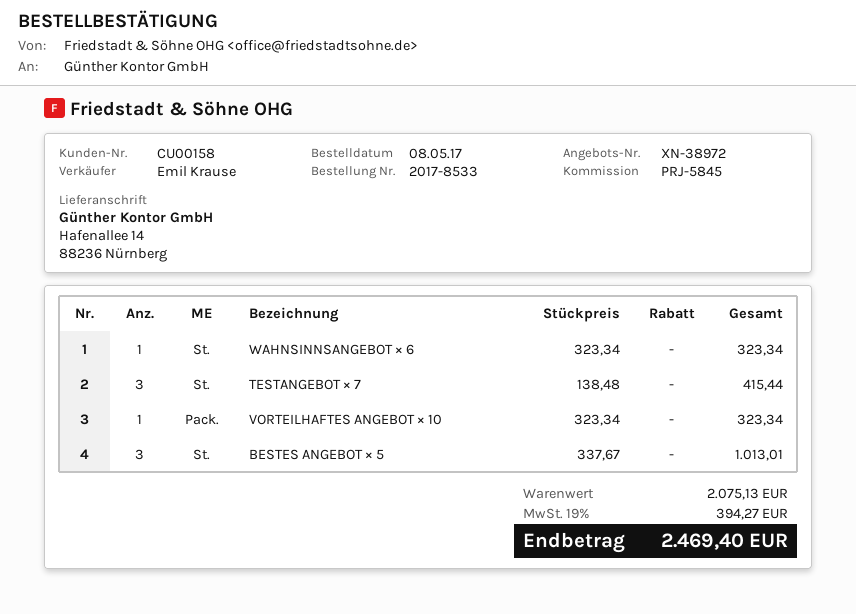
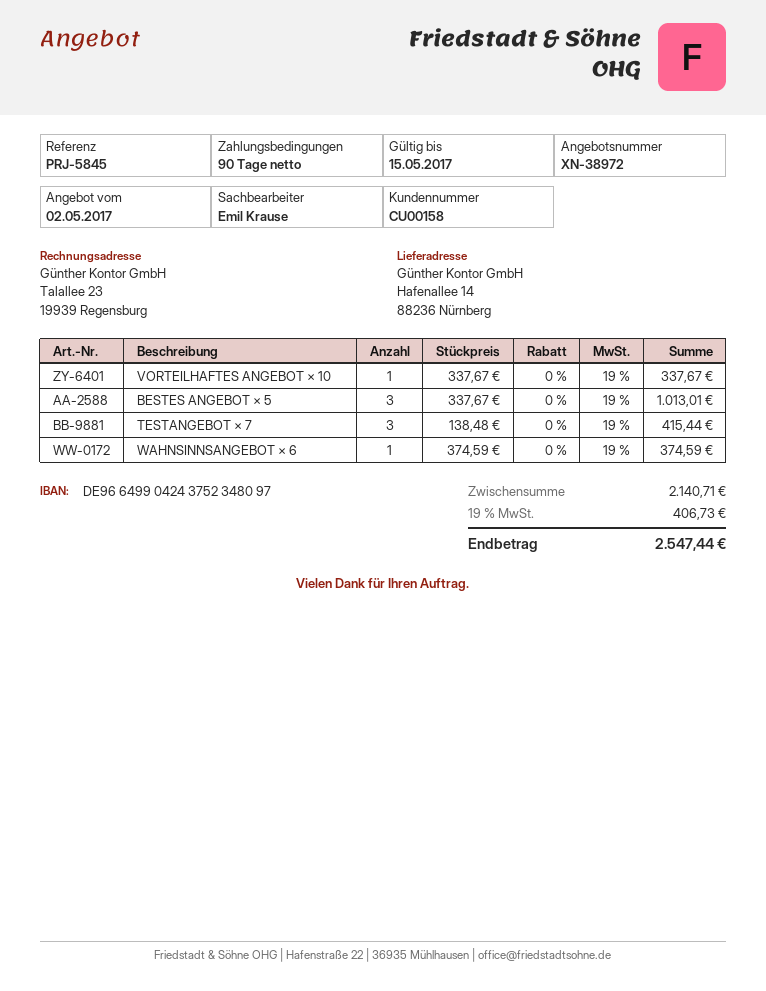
WAHNSINNSANGEBOT × 6: 1 x 323.34 = 323.34 -> 1 x 374.59 = 374.59
VORTEILHAFTES ANGEBOT × 10: 1 x 323.34 = 323.34 -> 1 x 337.67 = 337.67
subtotal: 2075.13 -> 2140.71
tax: 19% = 394.27 -> 19% = 406.73
total: 2469.40 -> 2547.44

